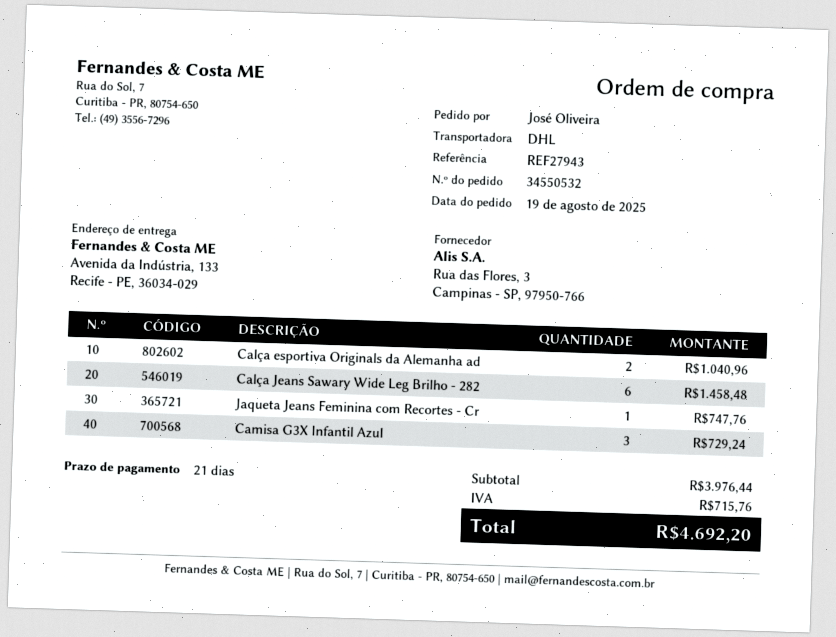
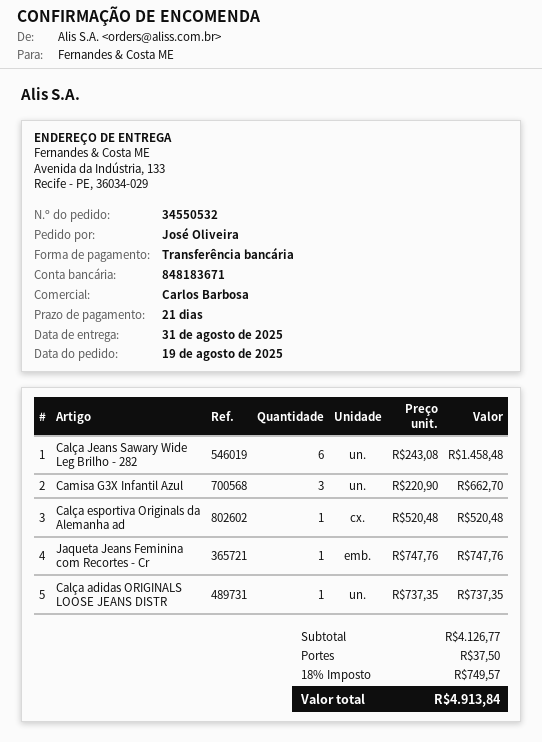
Calça esportiva Originals da Alemanha ad: 2 for 1040.96 -> 1 for 520.48
Camisa G3X Infantil Azul: 3 for 729.24 -> 3 for 662.70
Calça adidas ORIGINALS LOOSE JEANS DISTR: none -> 1 for 737.35
subtotal: 3976.44 -> 4126.77
shipping: none -> 37.50
tax: 715.76 -> 749.57
total: 4692.20 -> 4913.84

